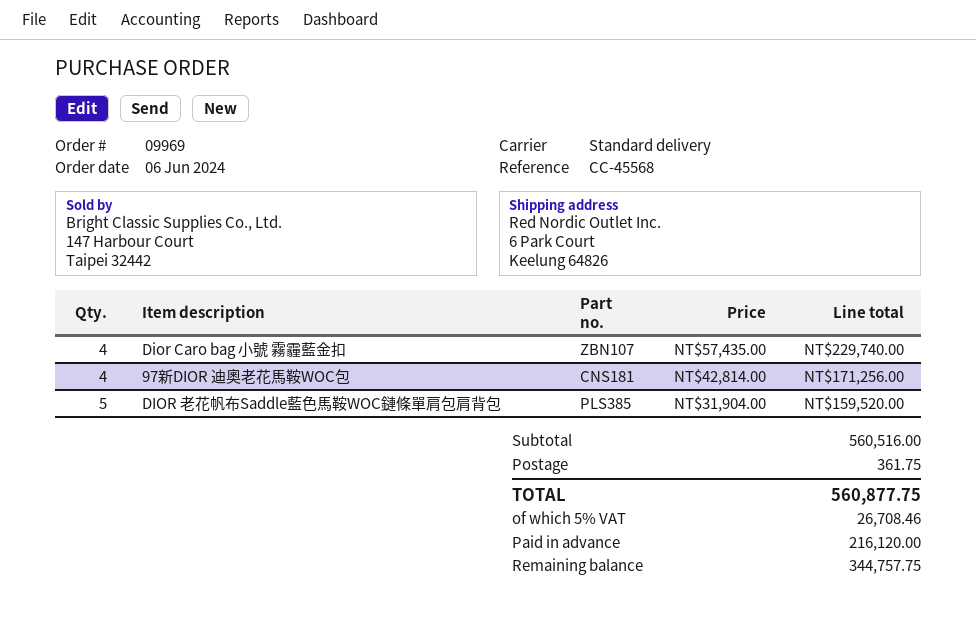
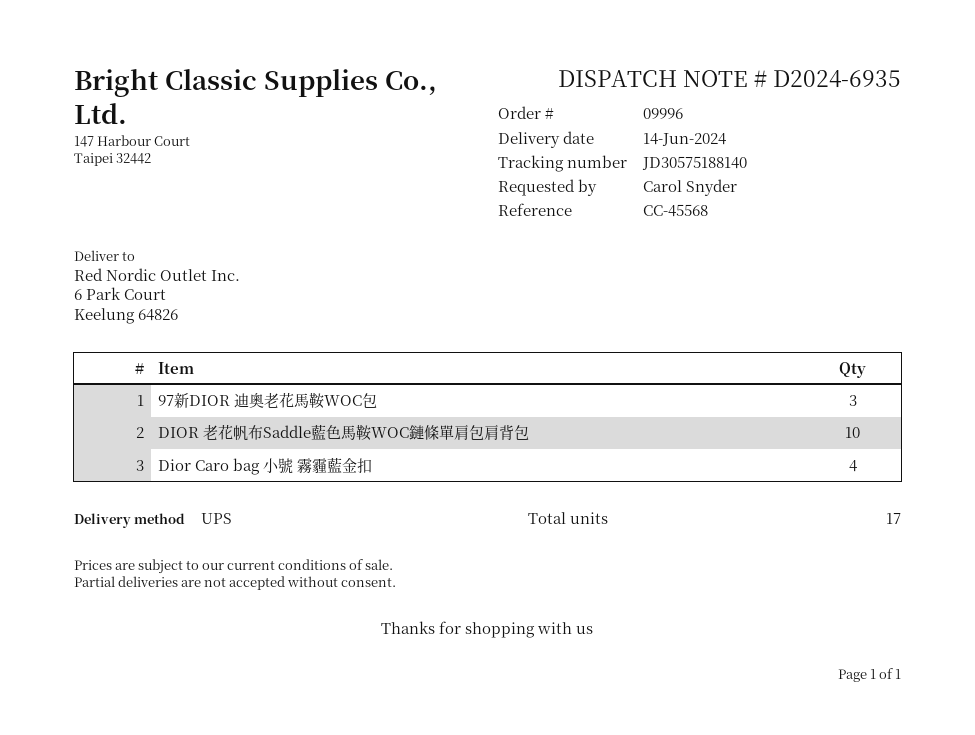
order number: 09969 -> 09996
shipping method: standard -> UPS
97新DIOR 迪奧老花馬鞍WOC包: 4 -> 3
DIOR 老花帆布Saddle藍色馬鞍WOC鏈條單肩包肩背包: 5 -> 10

